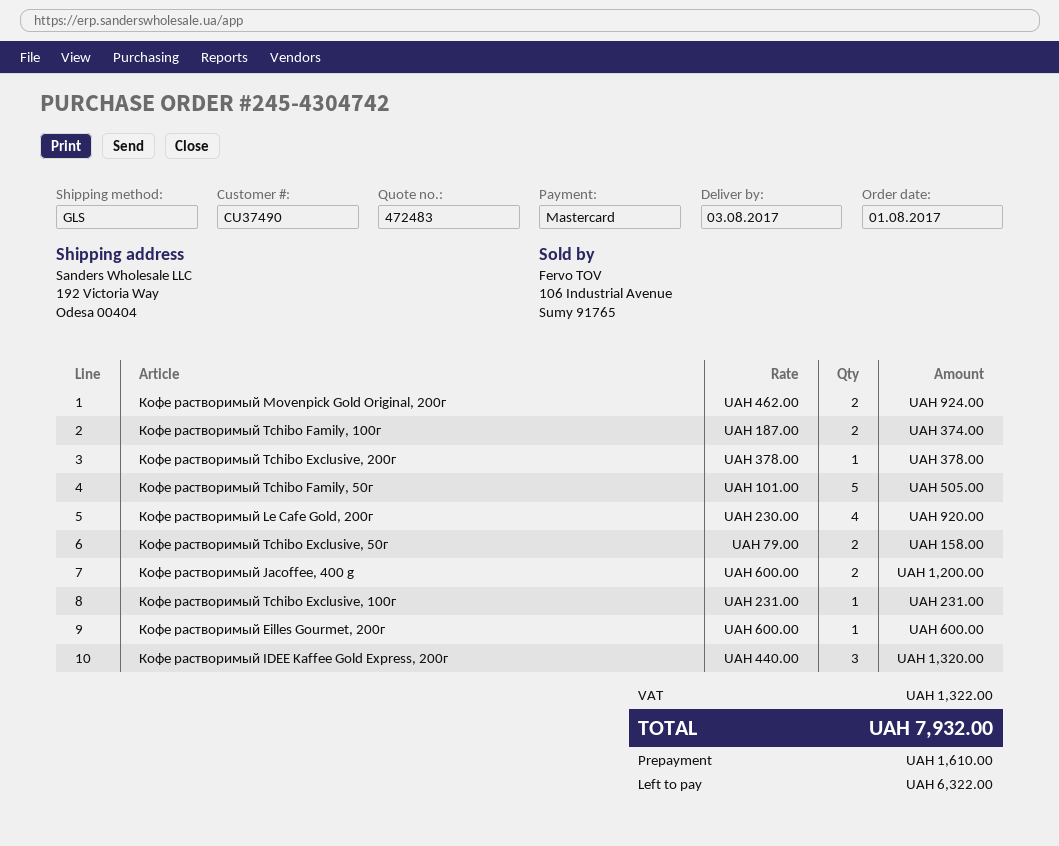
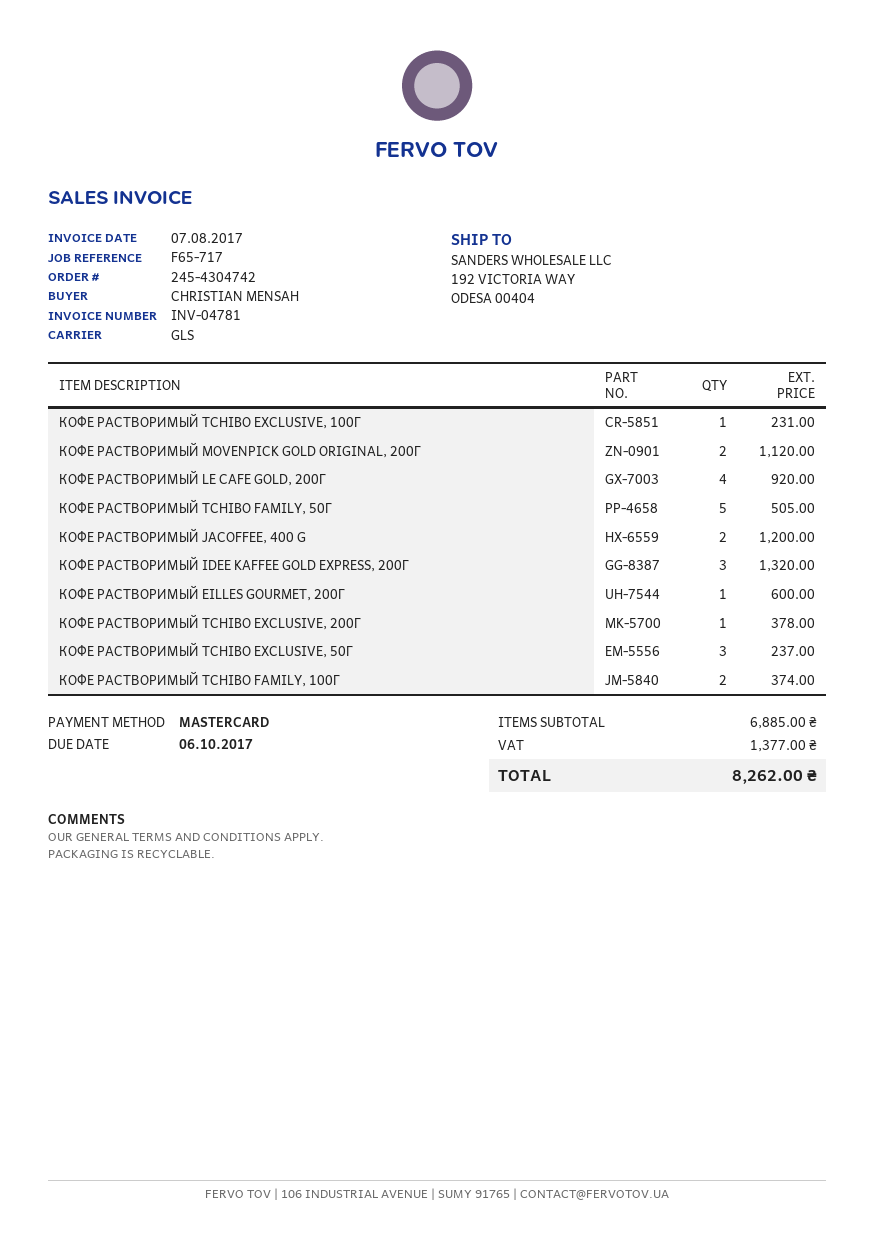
Кофе растворимый Movenpick Gold Original, 200г: 2 for 924.00 -> 2 for 1120.00
Кофе растворимый Tchibo Exclusive, 50г: 2 for 158.00 -> 3 for 237.00
tax: 1322.00 -> 1377.00
total: 7932.00 -> 8262.00

